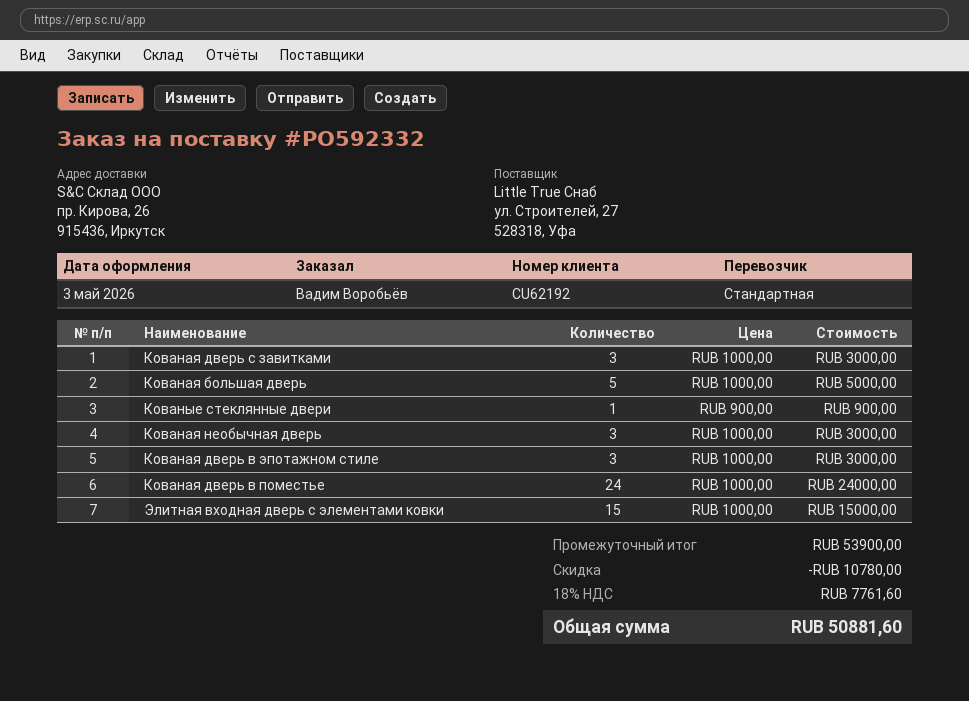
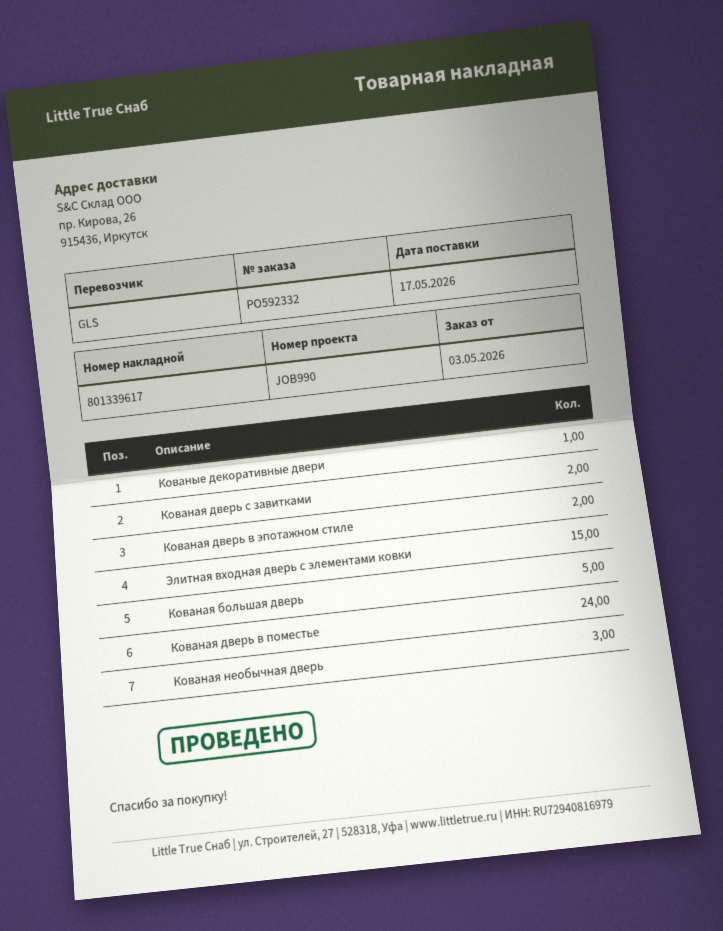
shipping method: standard -> GLS
Кованая дверь с завитками: 3 -> 2
Кованые стеклянные двери: 1 -> none
Кованая дверь в эпотажном стиле: 3 -> 2
Кованые декоративные двери: none -> 1

